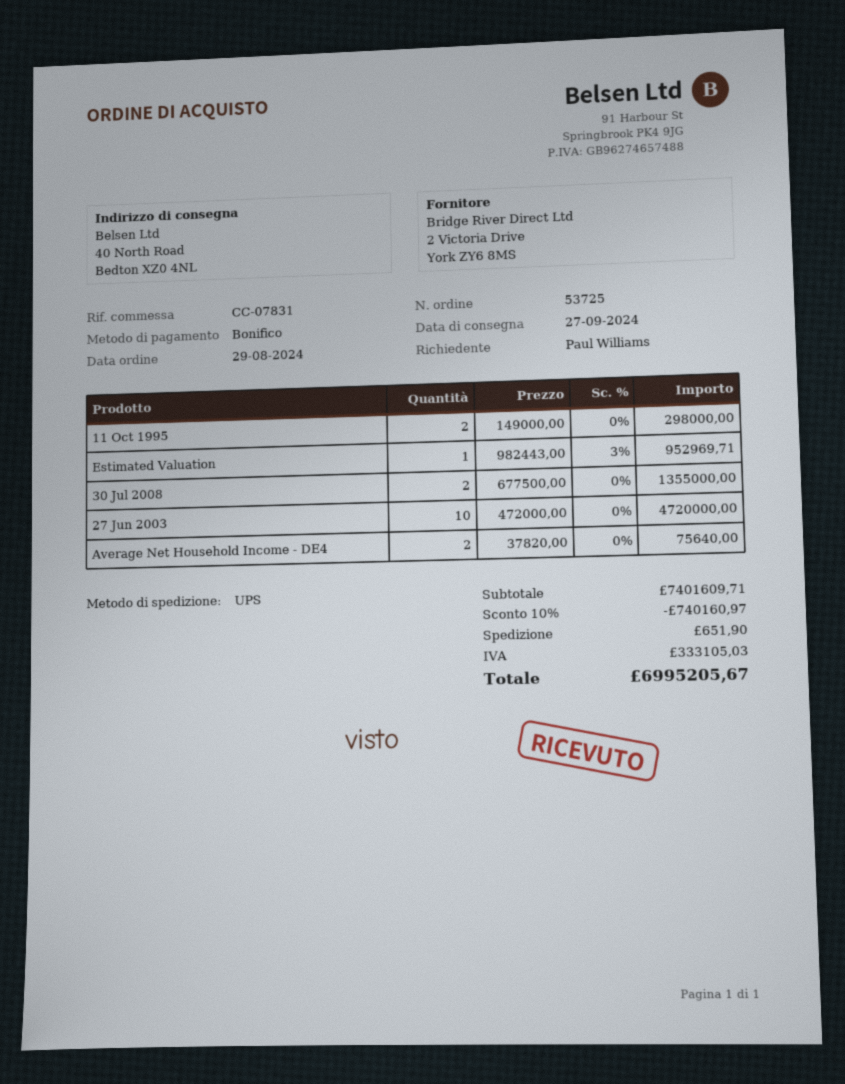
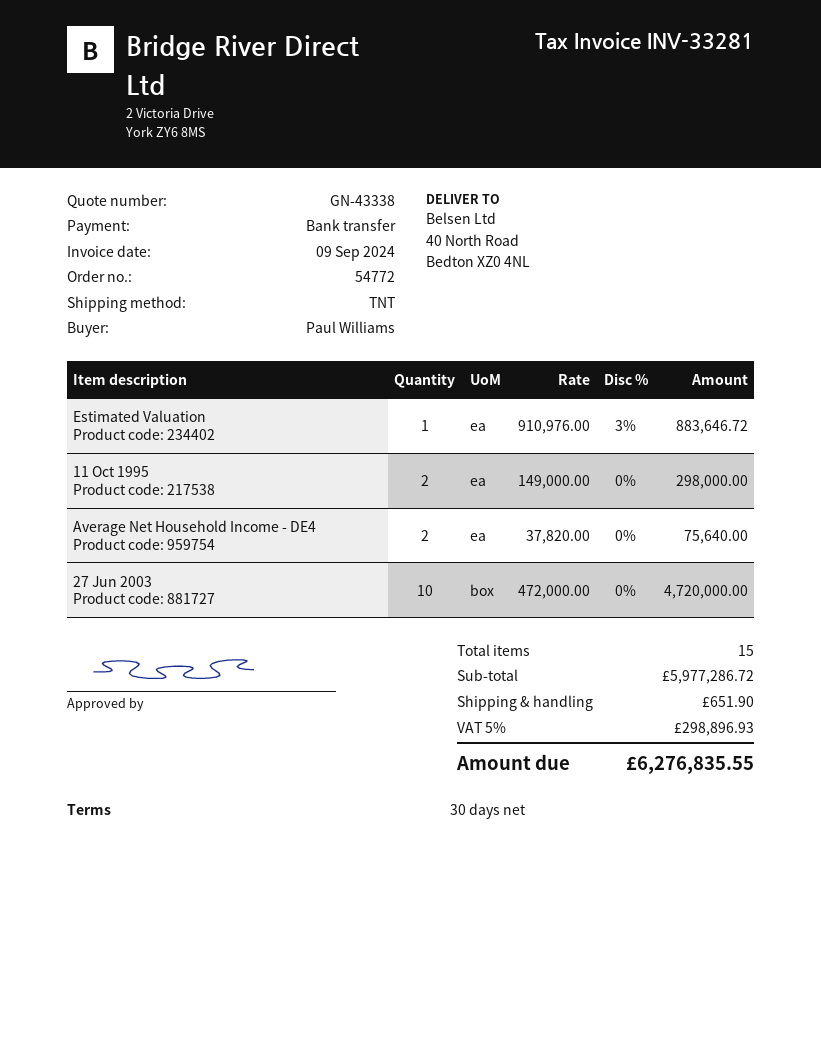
order number: 53725 -> 54772
shipping method: UPS -> TNT
Estimated Valuation: 1 x 982443.00 - 3% = 952969.71 -> 1 x 910976.00 - 3% = 883646.72
30 Jul 2008: 2 x 677500.00 = 1355000.00 -> none
subtotal: 7401609.71 -> 5977286.72
discount: 10% = 740160.97 -> none
tax: 333105.03 -> 298896.93
total: 6995205.67 -> 6276835.55

